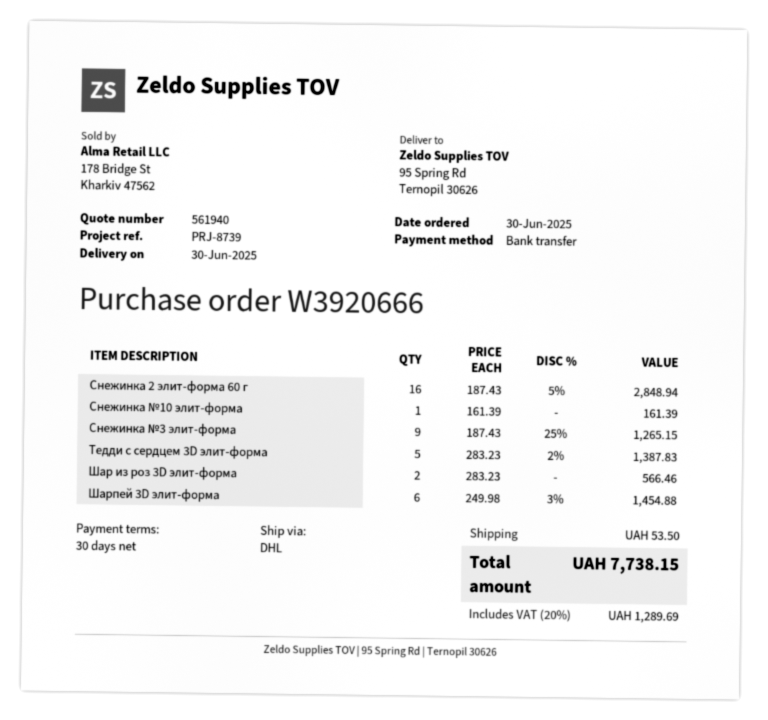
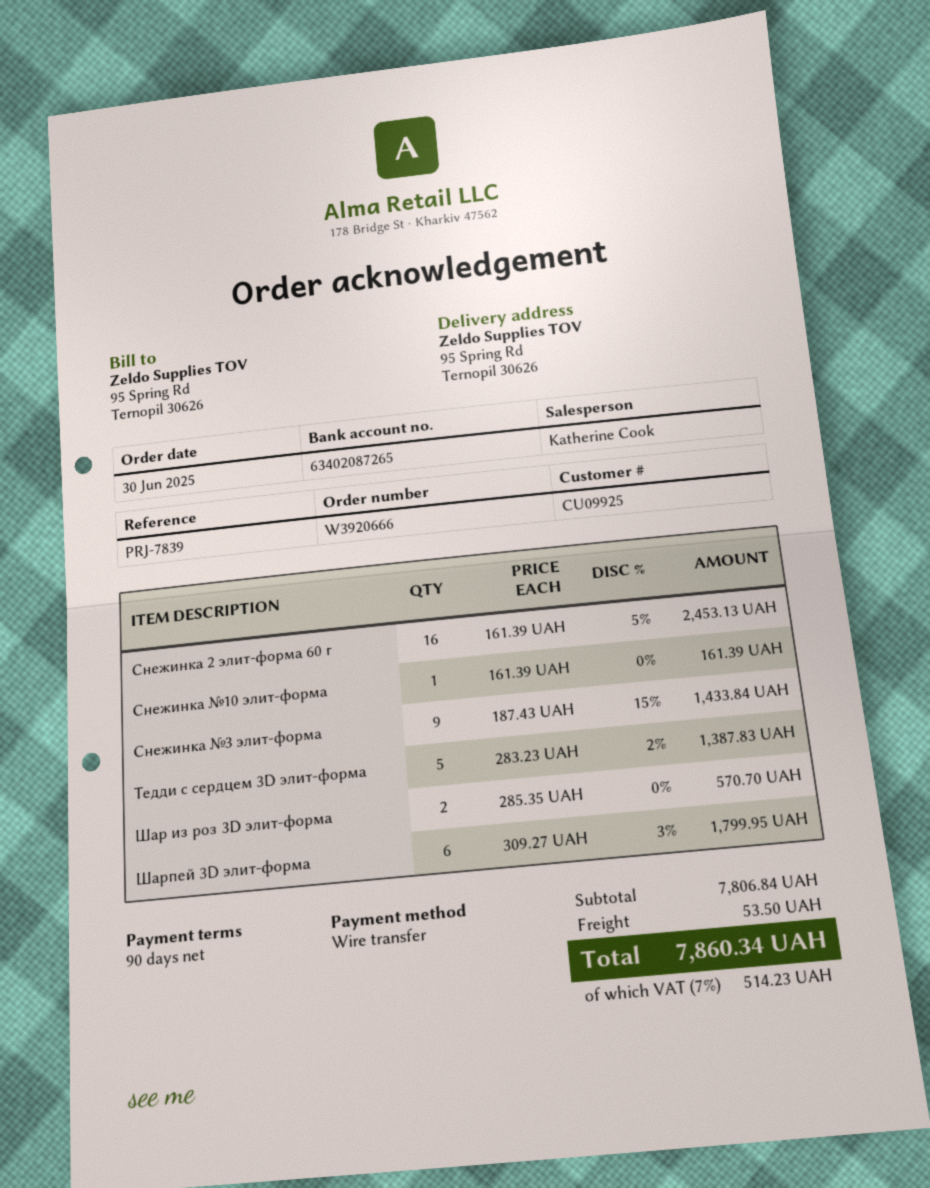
payment terms: 30 days -> 90 days
reference: PRJ-8739 -> PRJ-7839
Снежинка 2 элит-форма 60 г: 16 x 187.43 - 5% = 2848.94 -> 16 x 161.39 - 5% = 2453.13
Снежинка №3 элит-форма: 9 x 187.43 - 25% = 1265.15 -> 9 x 187.43 - 15% = 1433.84
Шар из роз 3D элит-форма: 2 x 283.23 = 566.46 -> 2 x 285.35 = 570.70
Шарпей 3D элит-форма: 6 x 249.98 - 3% = 1454.88 -> 6 x 309.27 - 3% = 1799.95
tax: 20% = 1289.69 -> 7% = 514.23
total: 7738.15 -> 7860.34

